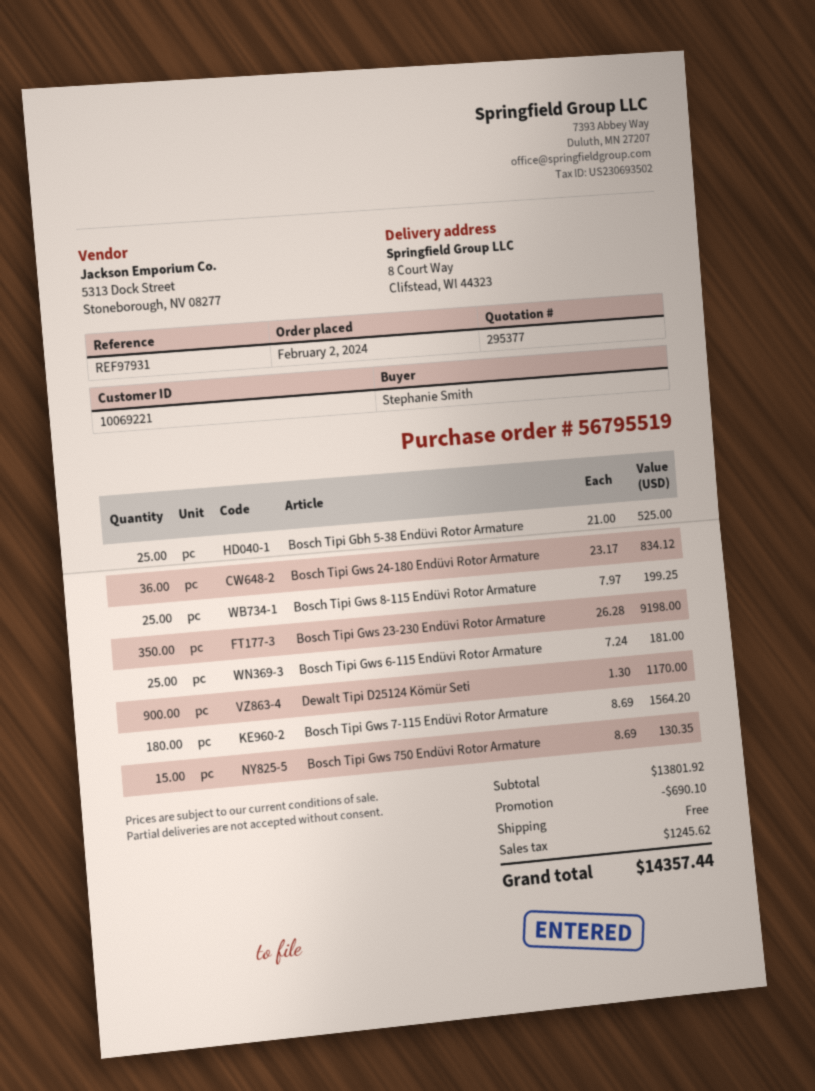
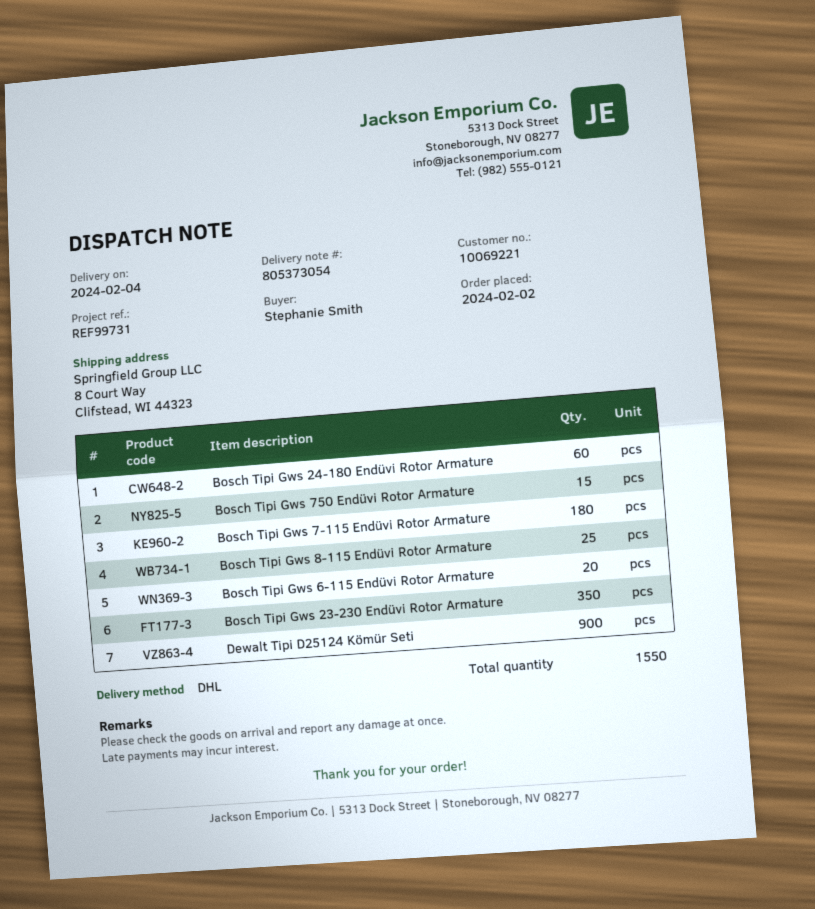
reference: REF97931 -> REF99731
Bosch Tipi Gbh 5-38 Endüvi Rotor Armature: 25 -> none
Bosch Tipi Gws 24-180 Endüvi Rotor Armature: 36 -> 60
Bosch Tipi Gws 6-115 Endüvi Rotor Armature: 25 -> 20

